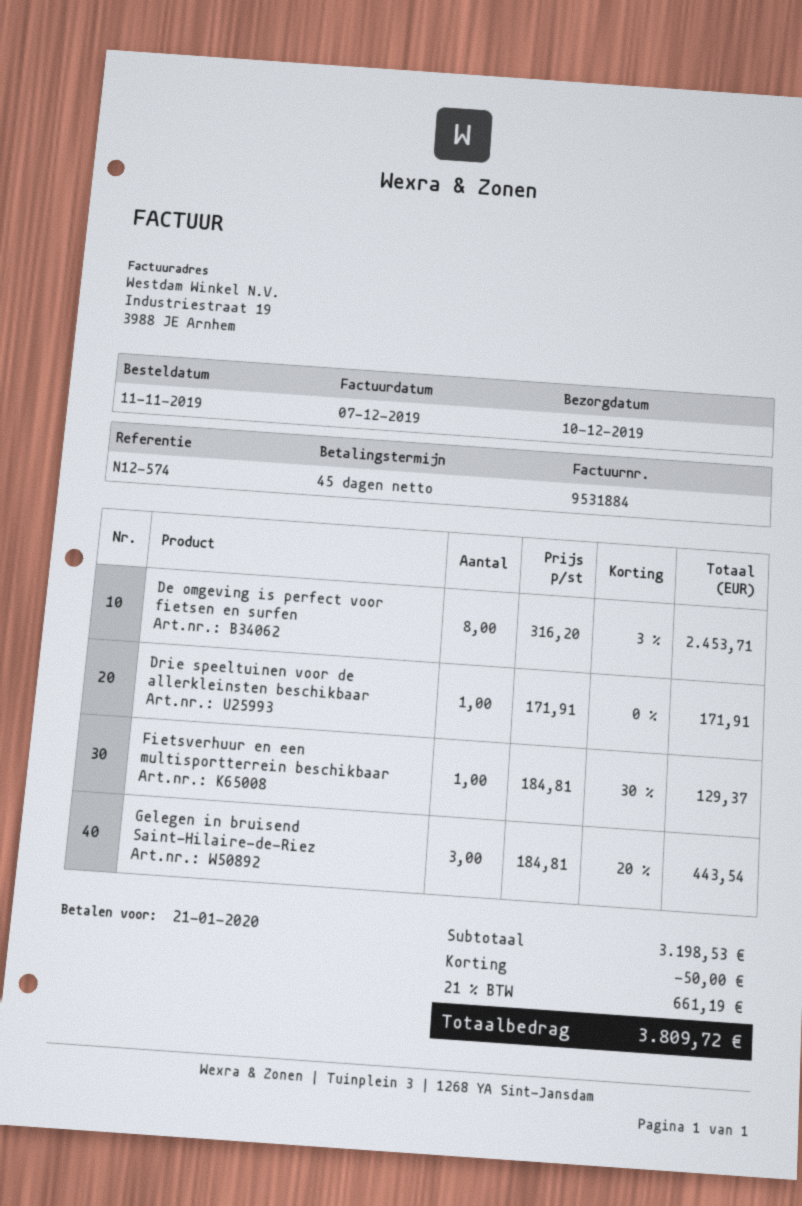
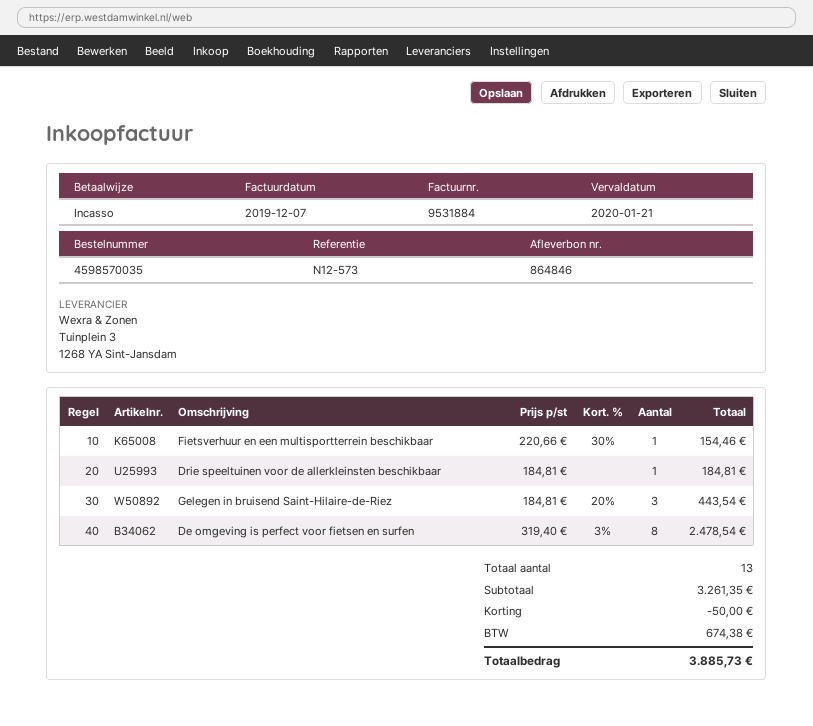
reference: N12-574 -> N12-573
De omgeving is perfect voor fietsen en surfen: 8 x 316.20 - 3% = 2453.71 -> 8 x 319.40 - 3% = 2478.54
Drie speeltuinen voor de allerkleinsten beschikbaar: 1 x 171.91 = 171.91 -> 1 x 184.81 = 184.81
Fietsverhuur en een multisportterrein beschikbaar: 1 x 184.81 - 30% = 129.37 -> 1 x 220.66 - 30% = 154.46
subtotal: 3198.53 -> 3261.35
tax: 661.19 -> 674.38
total: 3809.72 -> 3885.73

